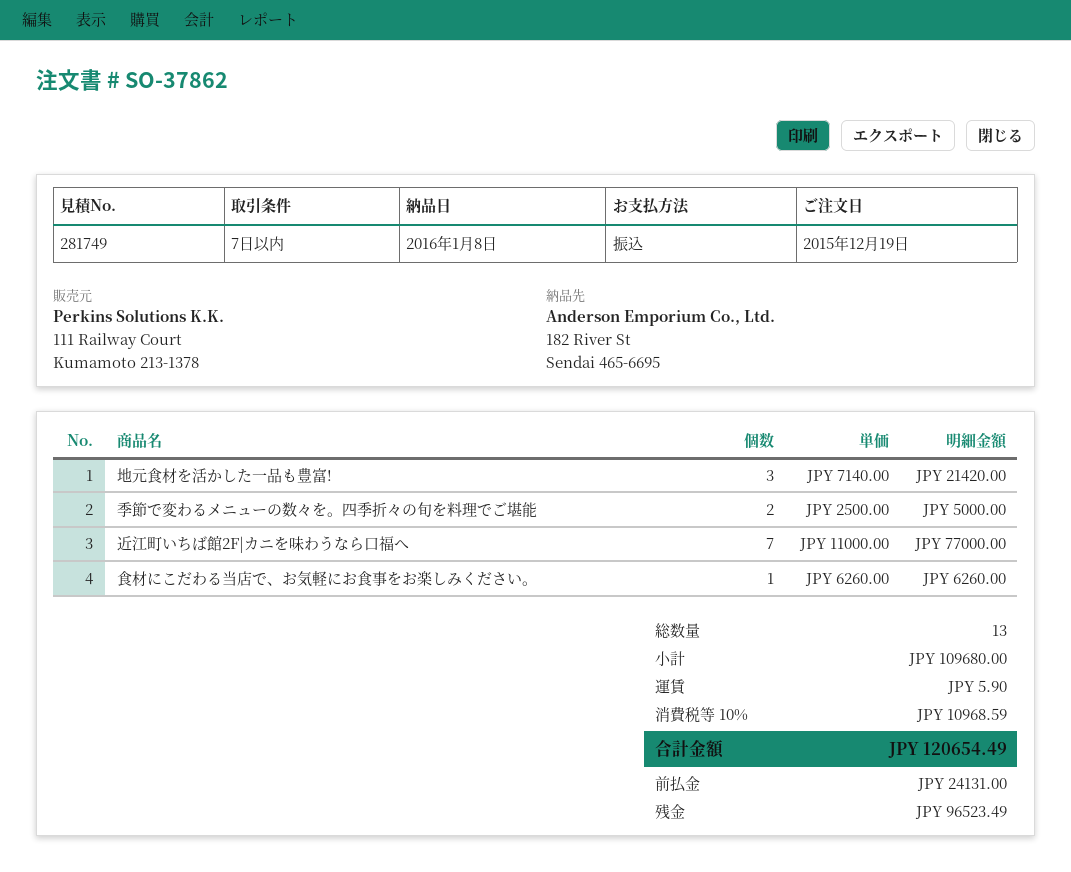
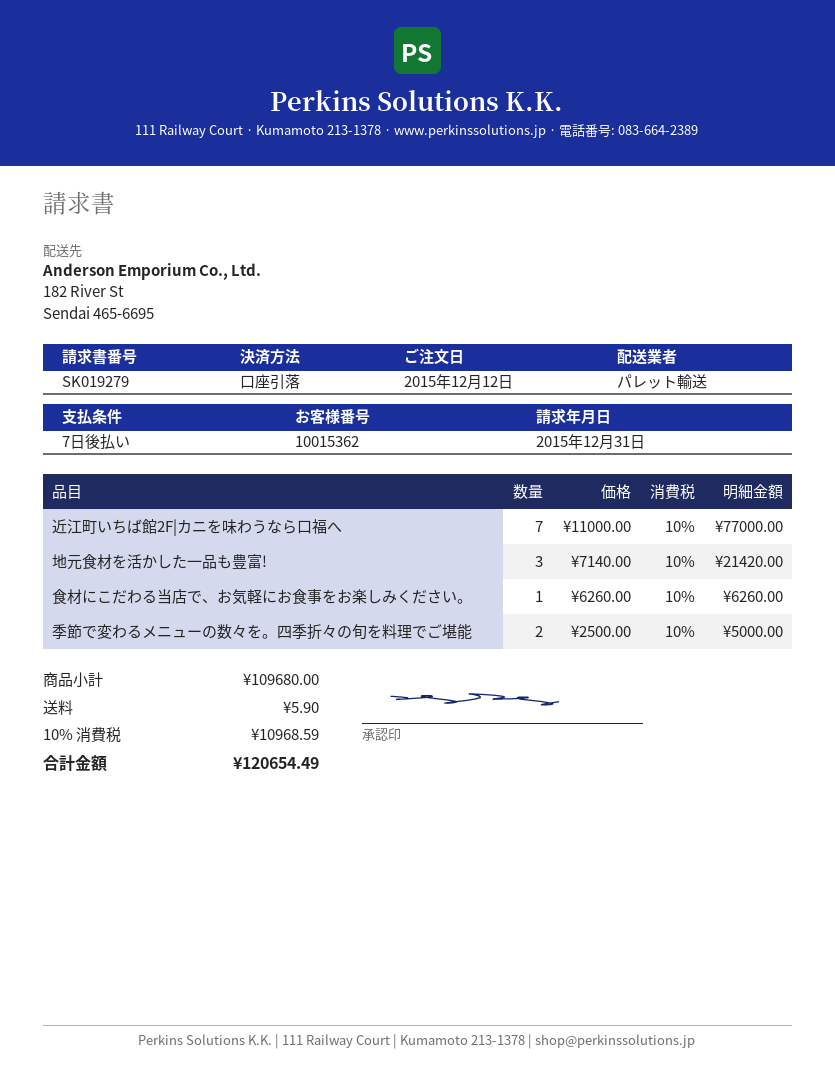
order date: 2015-12-19 -> 2015-12-12
payment method: bank transfer -> direct debit

